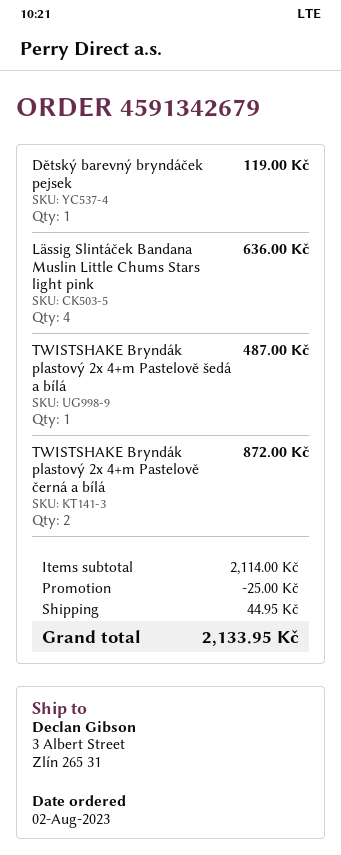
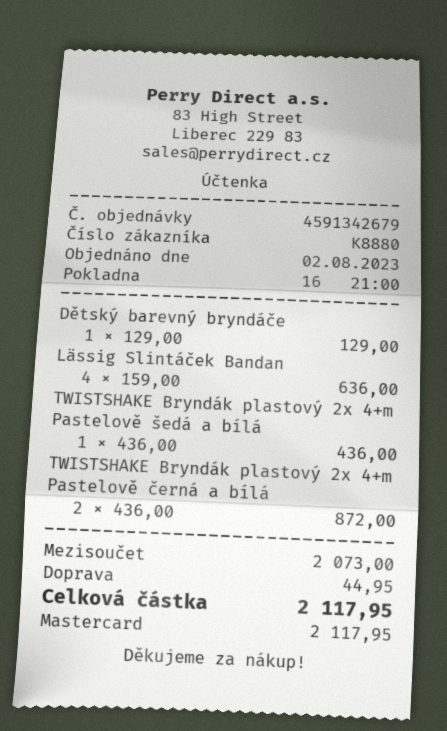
Dětský barevný bryndáček pejsek: 1 for 119.00 -> 1 for 129.00
TWISTSHAKE Bryndák plastový 2x 4+m Pastelově šedá a bílá: 1 for 487.00 -> 1 for 436.00
subtotal: 2114.00 -> 2073.00
discount: 25.00 -> none
total: 2133.95 -> 2117.95

